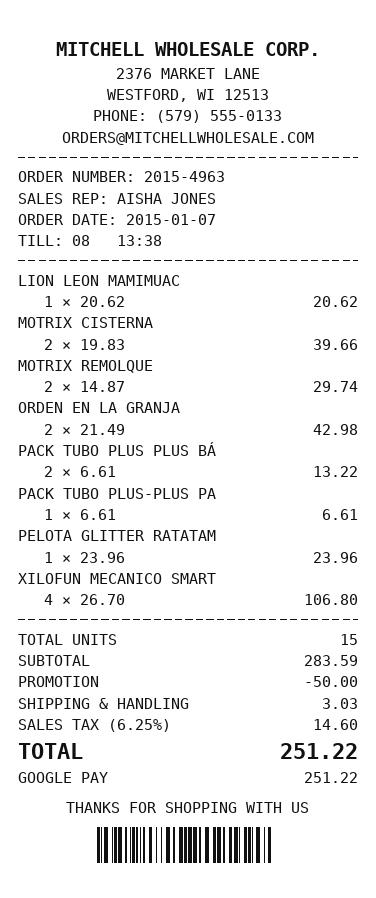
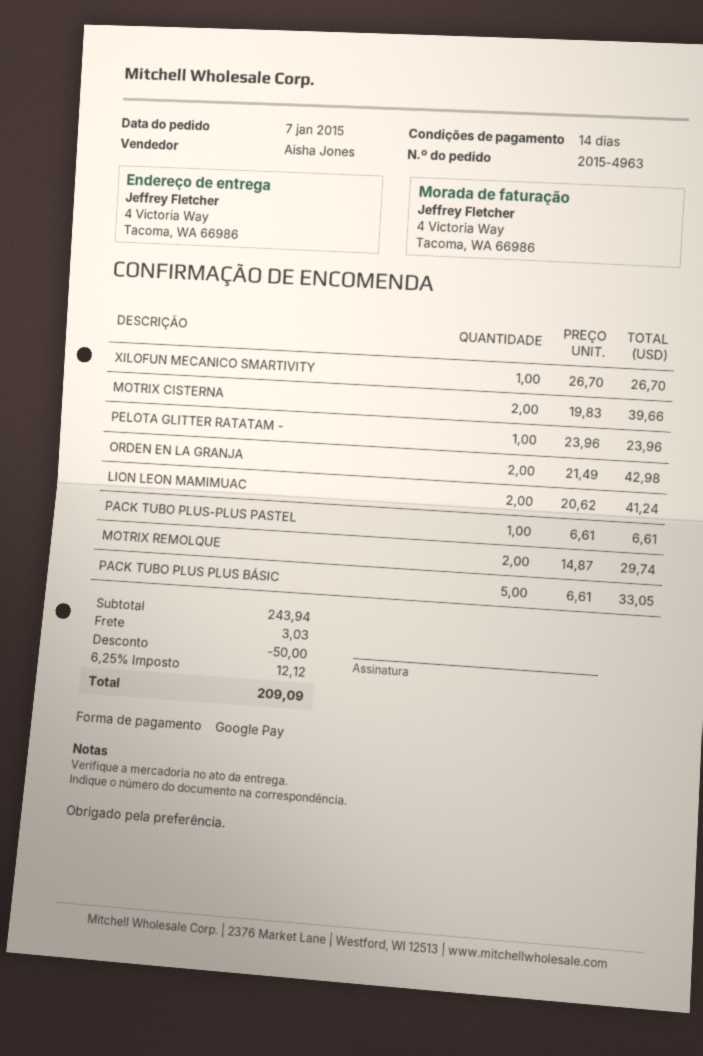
LION LEON MAMIMUAC: 1 x 20.62 = 20.62 -> 2 x 20.62 = 41.24
PACK TUBO PLUS PLUS BÁ: 2 x 6.61 = 13.22 -> 5 x 6.61 = 33.05
XILOFUN MECANICO SMART: 4 x 26.70 = 106.80 -> 1 x 26.70 = 26.70
subtotal: 283.59 -> 243.94
tax: 6.25% = 14.60 -> 6.25% = 12.12
total: 251.22 -> 209.09

